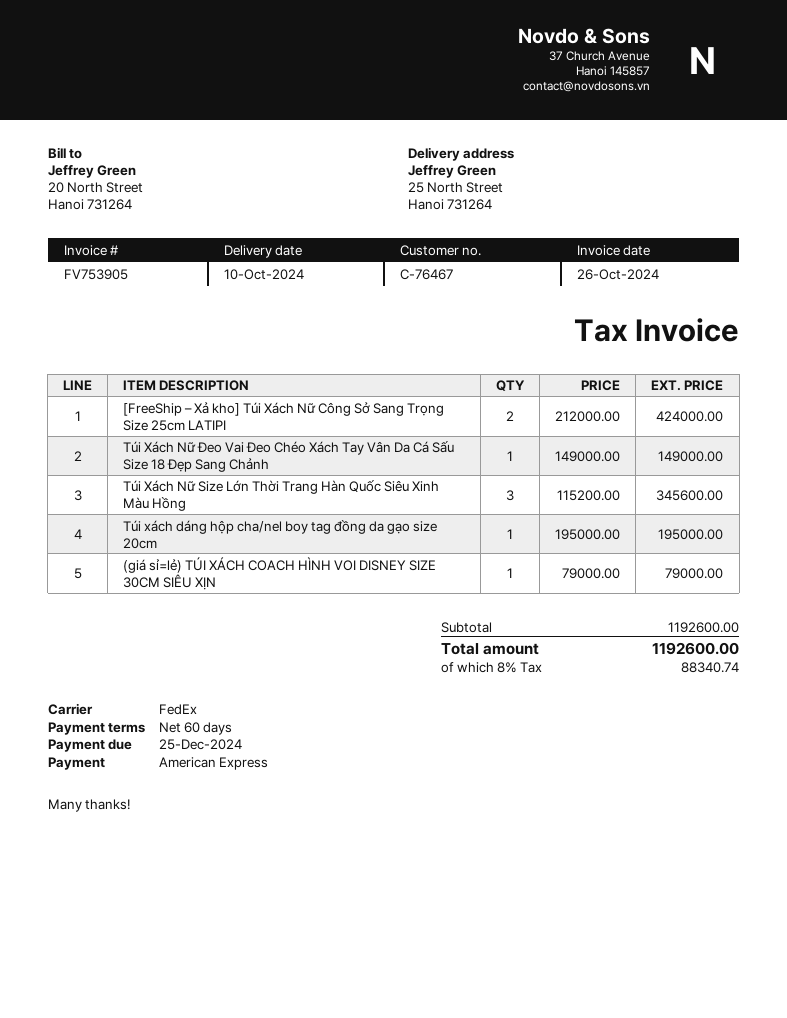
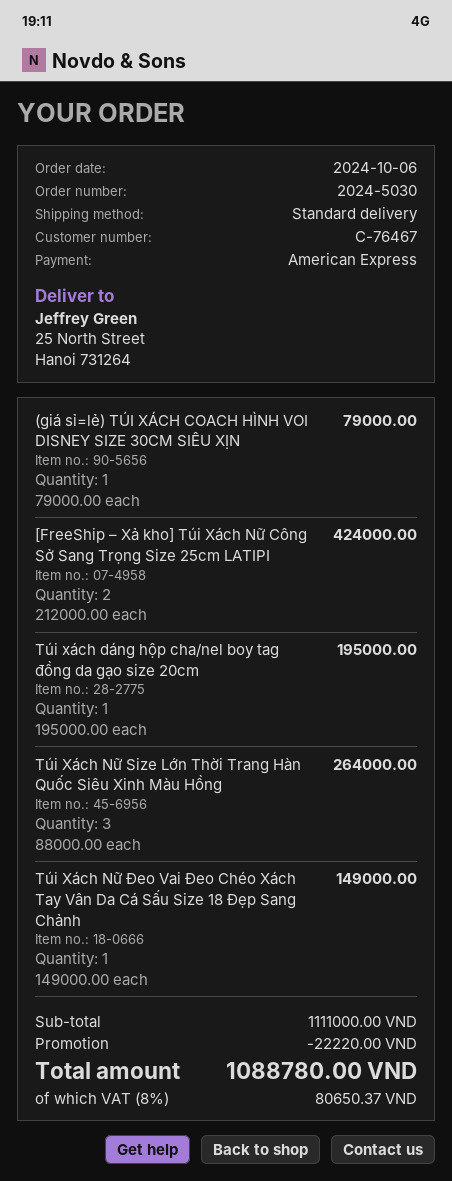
shipping method: FedEx -> standard
Túi Xách Nữ Size Lớn Thời Trang Hàn Quốc Siêu Xinh Màu Hồng: 3 x 115200.00 = 345600.00 -> 3 x 88000.00 = 264000.00
subtotal: 1192600.00 -> 1111000.00
discount: none -> 22220.00
tax: 8% = 88340.74 -> 8% = 80650.37
total: 1192600.00 -> 1088780.00

